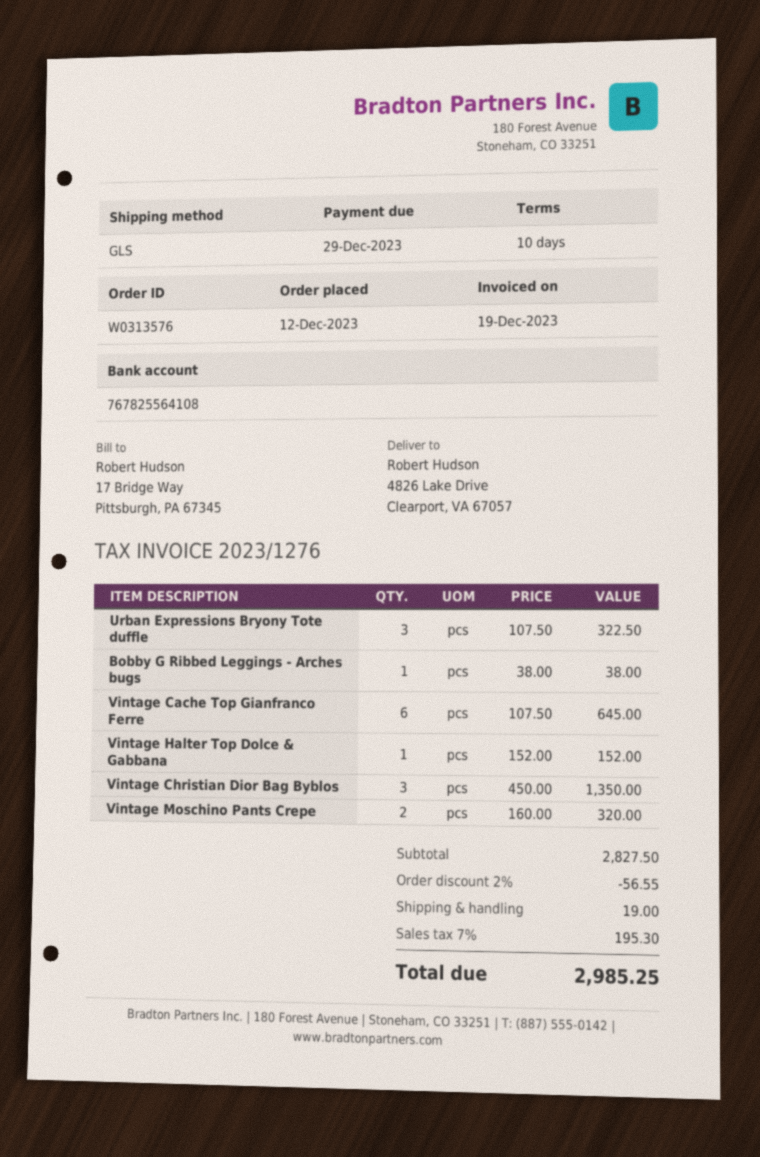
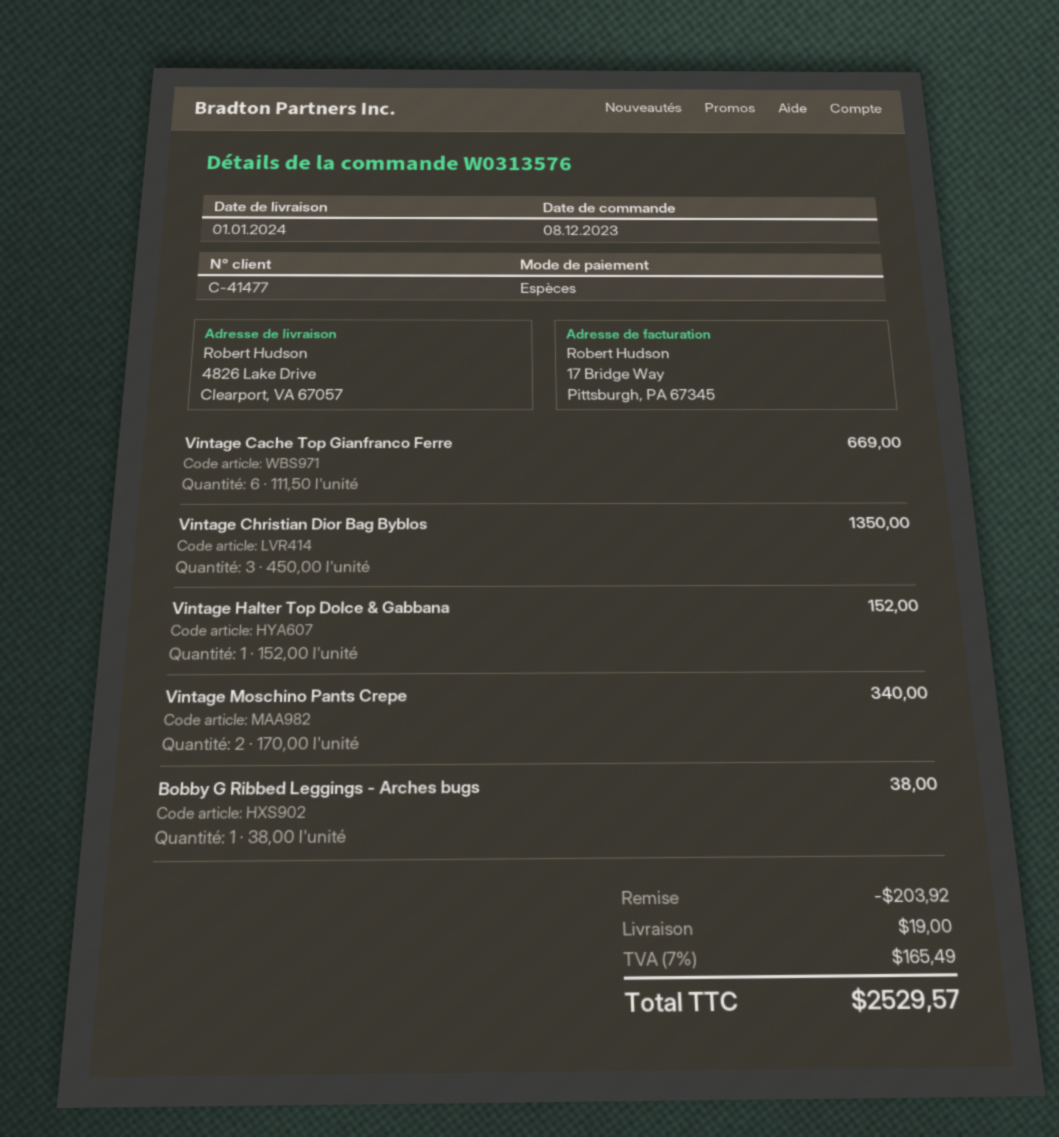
order date: 2023-12-12 -> 2023-12-08
Urban Expressions Bryony Tote duffle: 3 x 107.50 = 322.50 -> none
Vintage Cache Top Gianfranco Ferre: 6 x 107.50 = 645.00 -> 6 x 111.50 = 669.00
Vintage Moschino Pants Crepe: 2 x 160.00 = 320.00 -> 2 x 170.00 = 340.00
discount: 56.55 -> 203.92
tax: 7% = 195.30 -> 7% = 165.49
total: 2985.25 -> 2529.57

